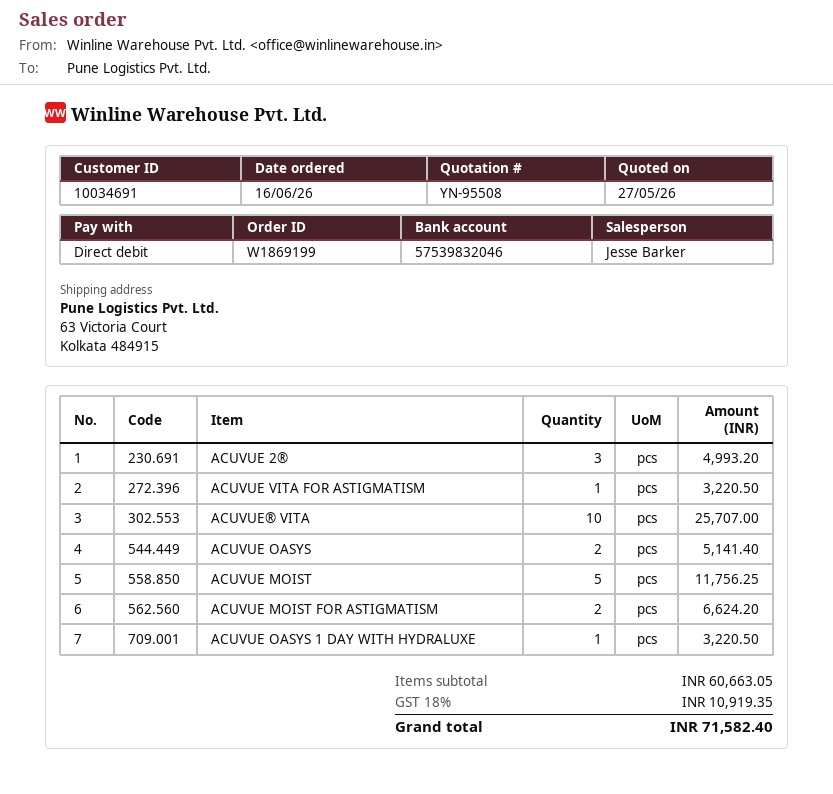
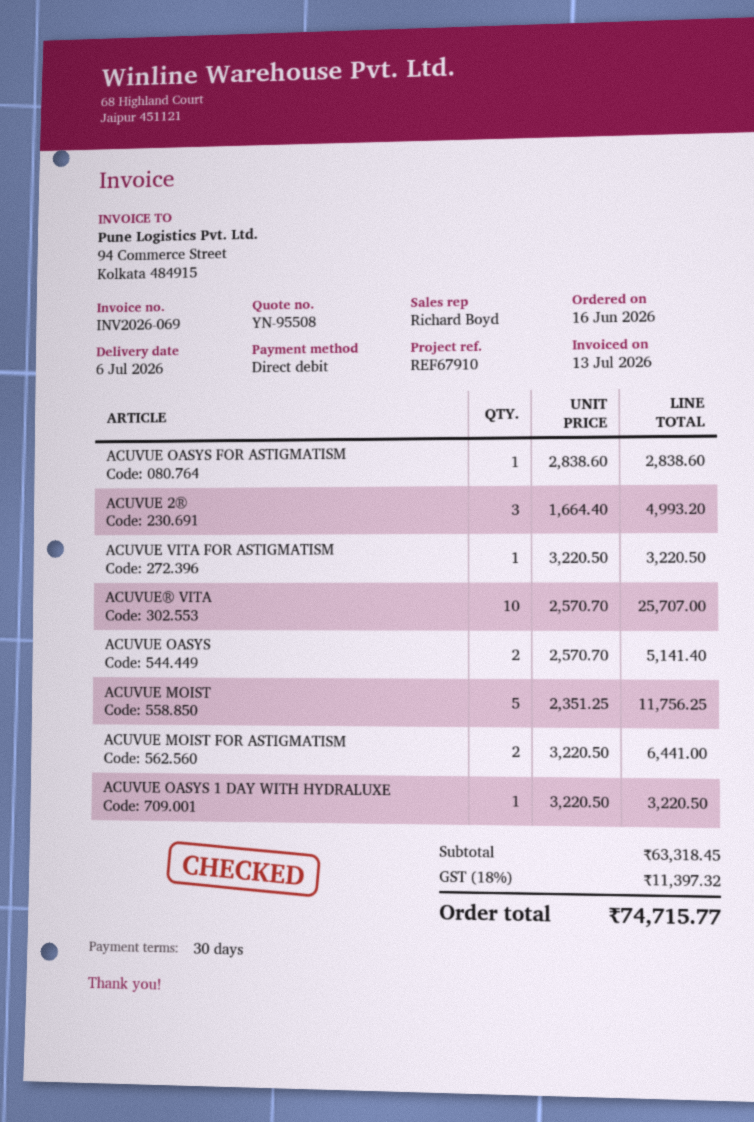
sales rep: Jesse Barker -> Richard Boyd
ACUVUE MOIST FOR ASTIGMATISM: 2 for 6624.20 -> 2 for 6441.00
ACUVUE OASYS FOR ASTIGMATISM: none -> 1 for 2838.60
subtotal: 60663.05 -> 63318.45
tax: 18% = 10919.35 -> 18% = 11397.32
total: 71582.40 -> 74715.77

